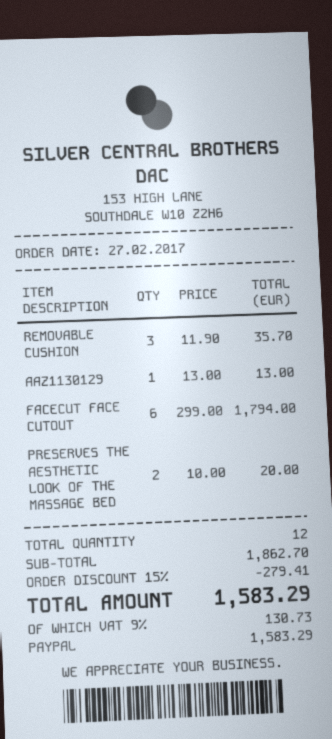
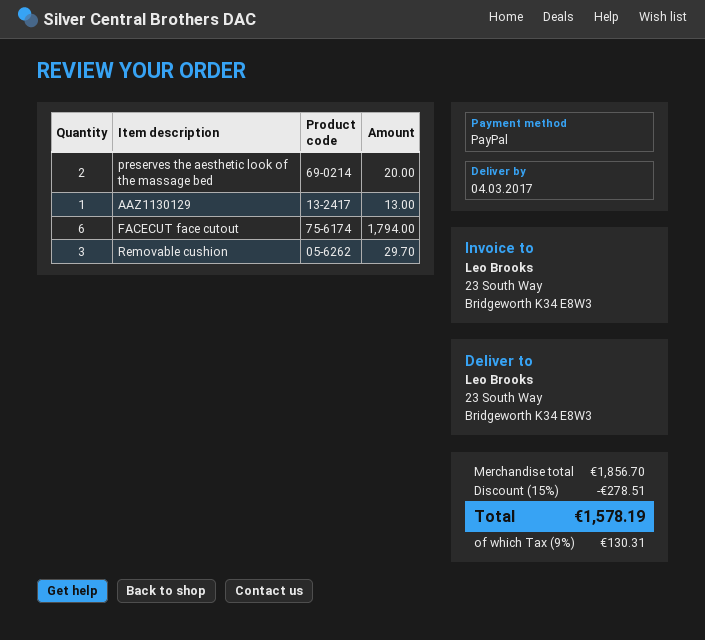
REMOVABLE CUSHION: 3 for 35.70 -> 3 for 29.70
subtotal: 1862.70 -> 1856.70
discount: 15% = 279.41 -> 15% = 278.51
tax: 9% = 130.73 -> 9% = 130.31
total: 1583.29 -> 1578.19

